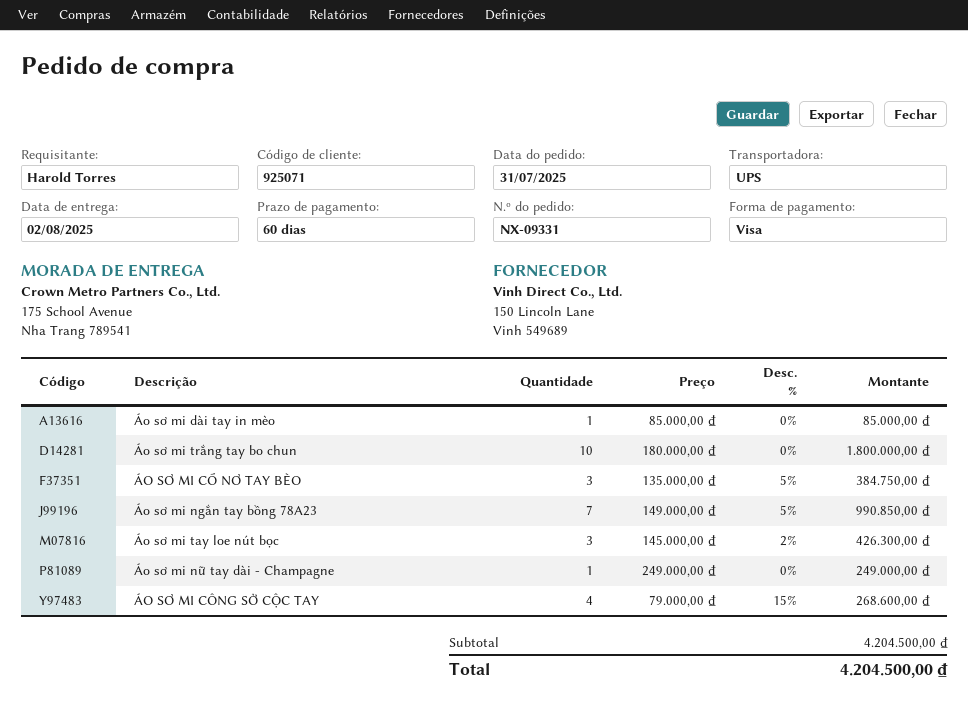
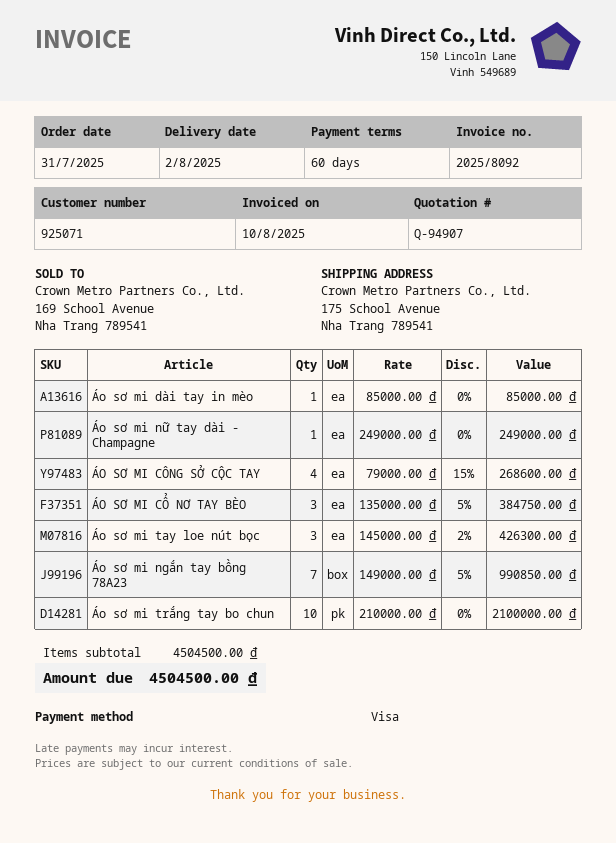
Áo sơ mi trắng tay bo chun: 10 x 180000.00 = 1800000.00 -> 10 x 210000.00 = 2100000.00
subtotal: 4204500.00 -> 4504500.00
total: 4204500.00 -> 4504500.00

